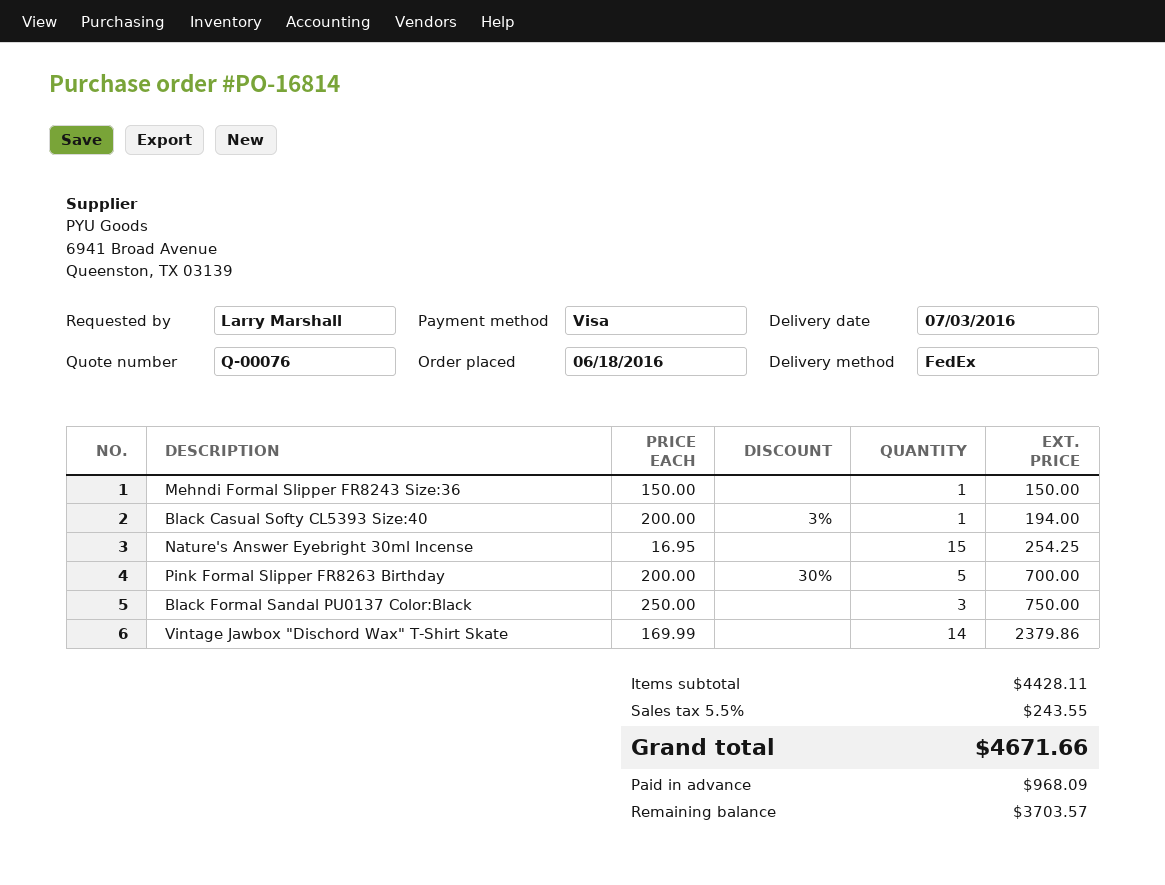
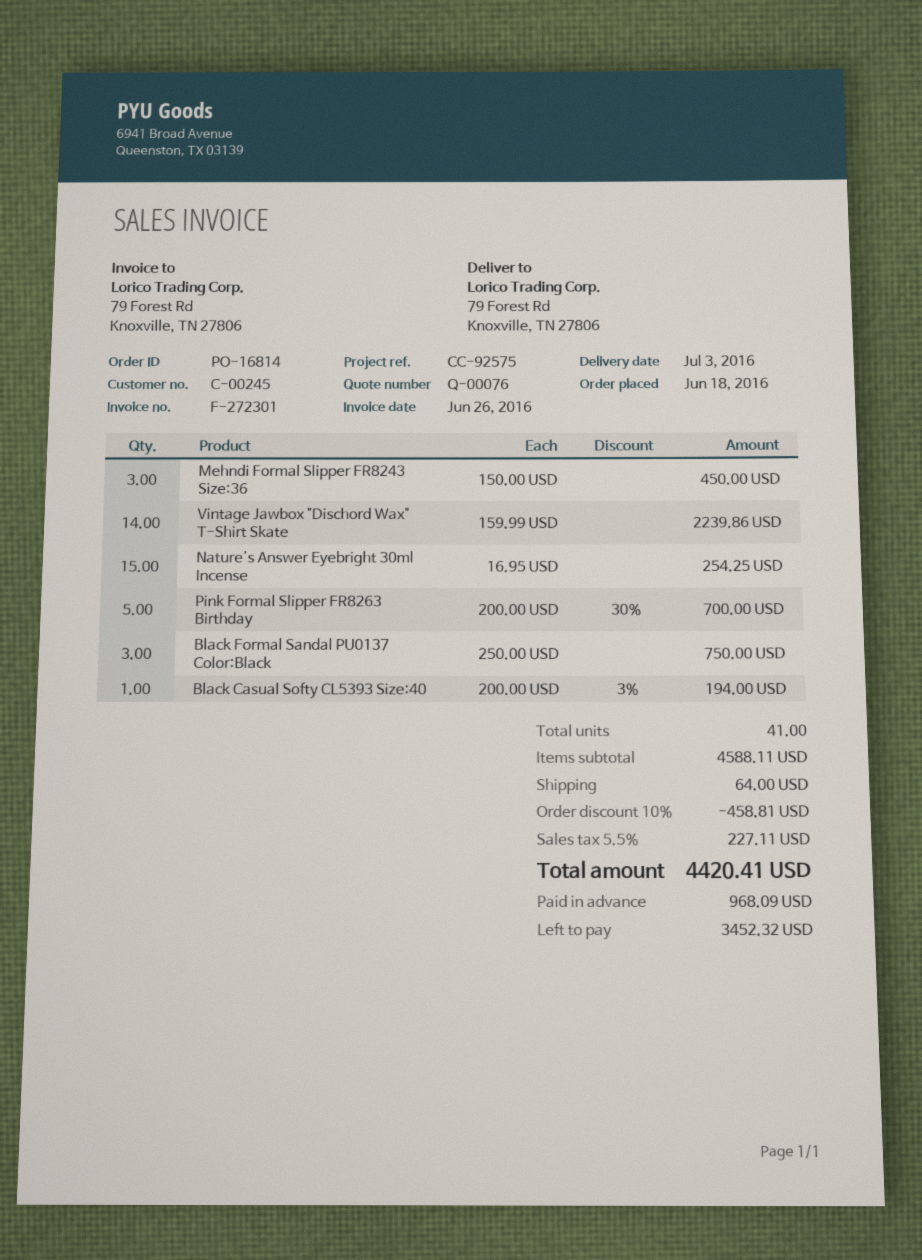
Mehndi Formal Slipper FR8243 Size:36: 1 x 150.00 = 150.00 -> 3 x 150.00 = 450.00
Vintage Jawbox "Dischord Wax" T-Shirt Skate: 14 x 169.99 = 2379.86 -> 14 x 159.99 = 2239.86
subtotal: 4428.11 -> 4588.11
discount: none -> 10% = 458.81
shipping: none -> 64.00
tax: 5.5% = 243.55 -> 5.5% = 227.11
total: 4671.66 -> 4420.41
balance: 3703.57 -> 3452.32

